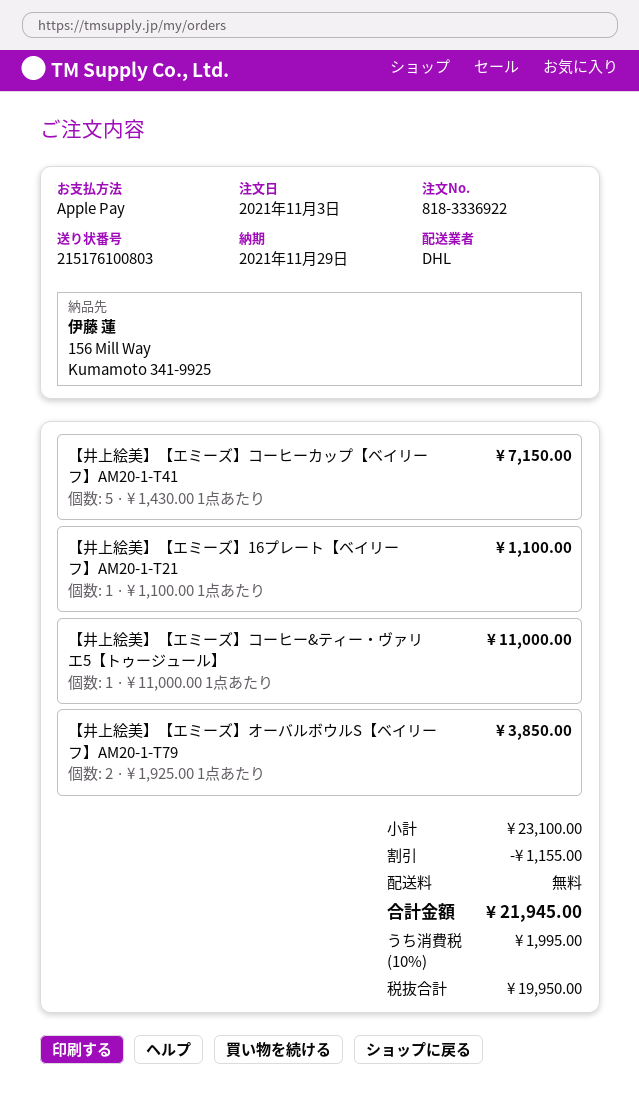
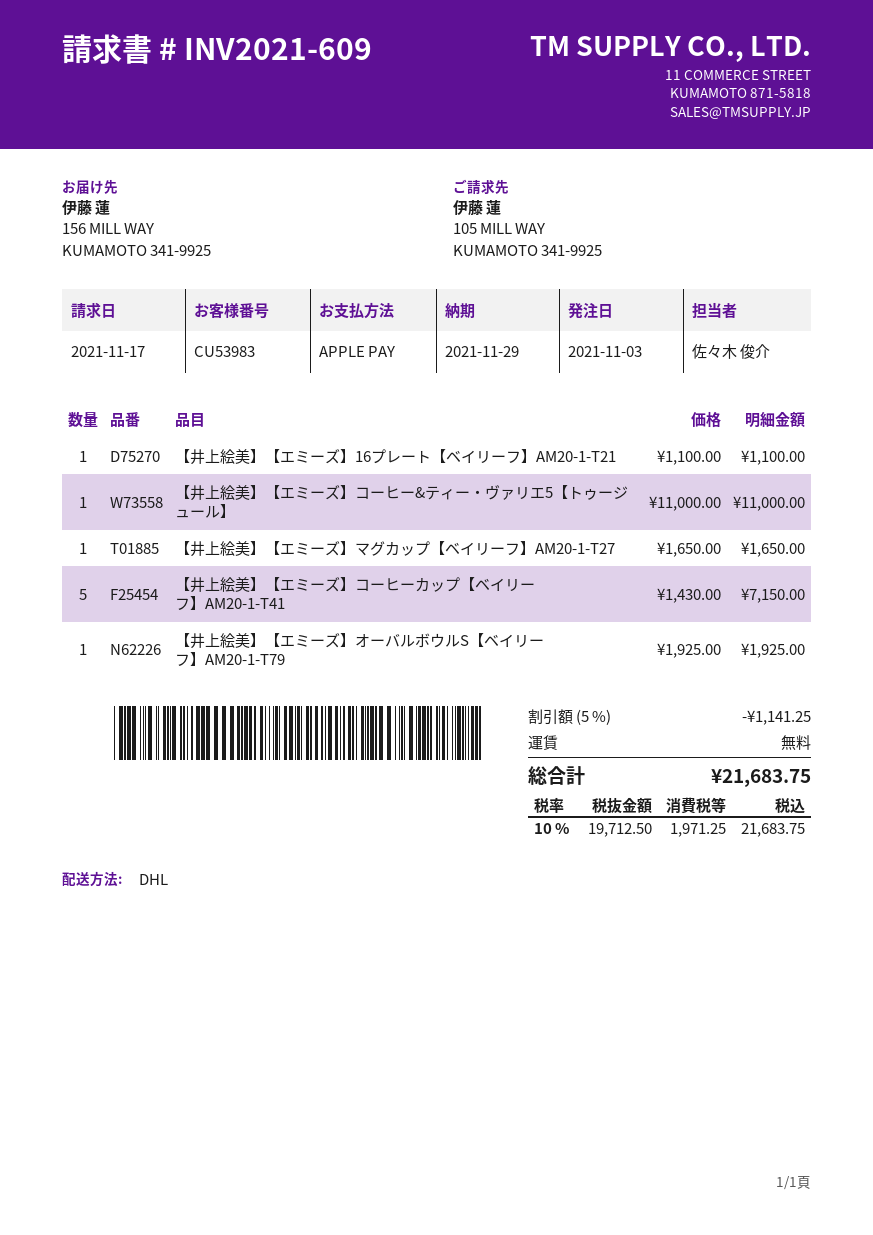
【井上絵美】【エミーズ】オーバルボウルS【ベイリーフ】AM20-1-T79: 2 x 1925.00 = 3850.00 -> 1 x 1925.00 = 1925.00
【井上絵美】【エミーズ】マグカップ【ベイリーフ】AM20-1-T27: none -> 1 x 1650.00 = 1650.00
discount: 1155.00 -> 1141.25
net: 19950.00 -> 19712.50
tax: 10% = 1995.00 -> 10% = 1971.25
total: 21945.00 -> 21683.75

